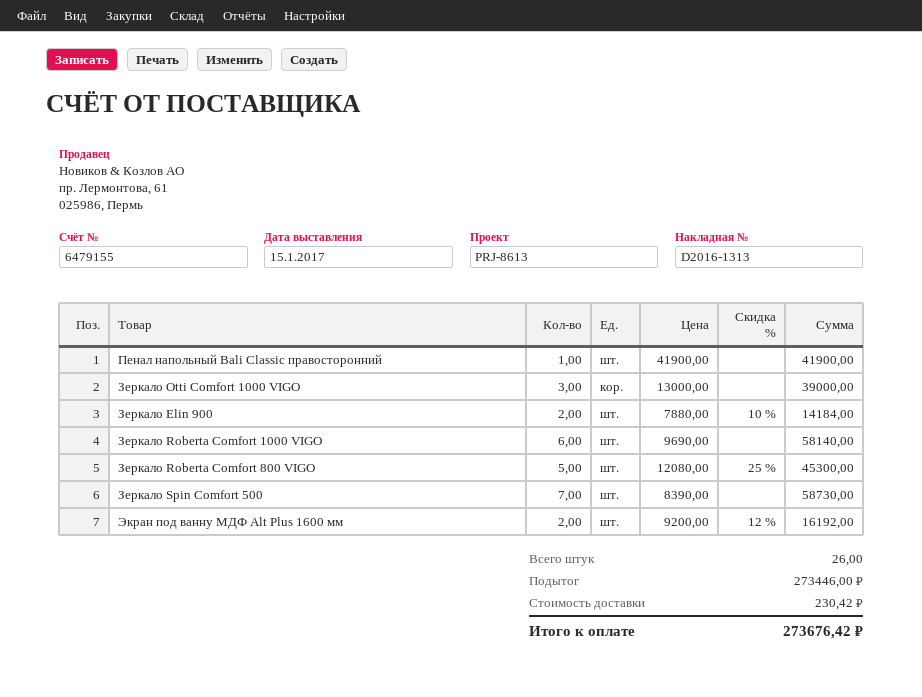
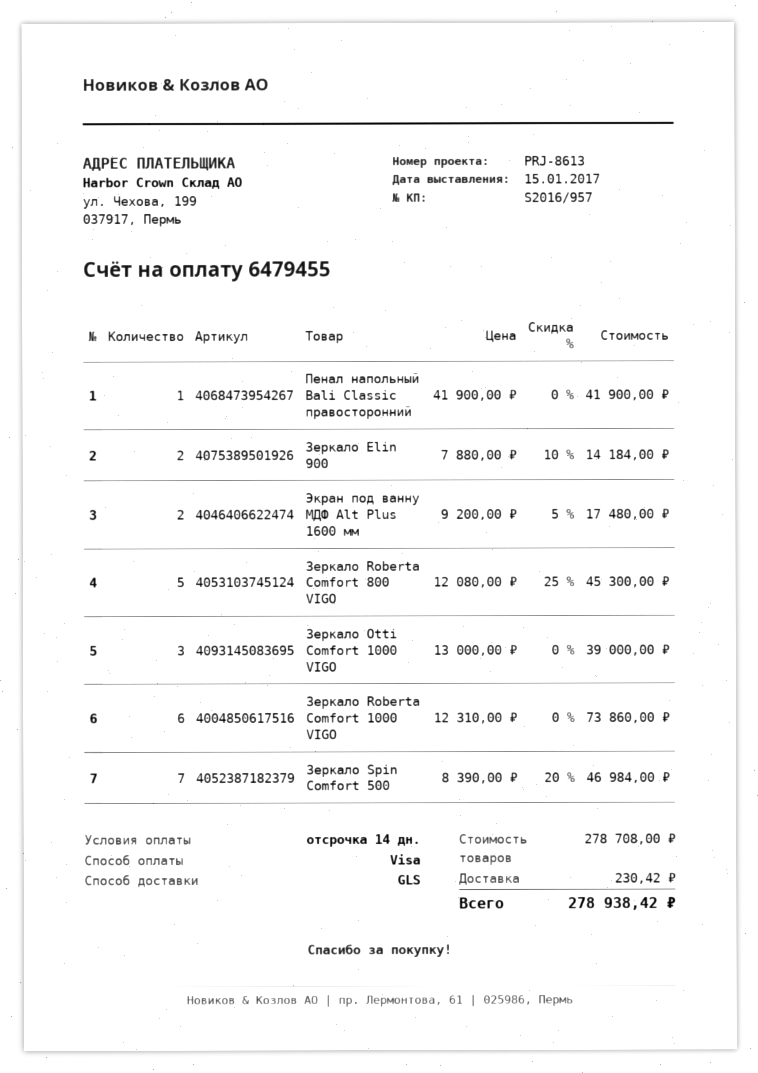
invoice number: 6479155 -> 6479455
Зеркало Roberta Comfort 1000 VIGO: 6 x 9690.00 = 58140.00 -> 6 x 12310.00 = 73860.00
Зеркало Spin Comfort 500: 7 x 8390.00 = 58730.00 -> 7 x 8390.00 - 20% = 46984.00
Экран под ванну МДФ Alt Plus 1600 мм: 2 x 9200.00 - 12% = 16192.00 -> 2 x 9200.00 - 5% = 17480.00
subtotal: 273446.00 -> 278708.00
total: 273676.42 -> 278938.42

